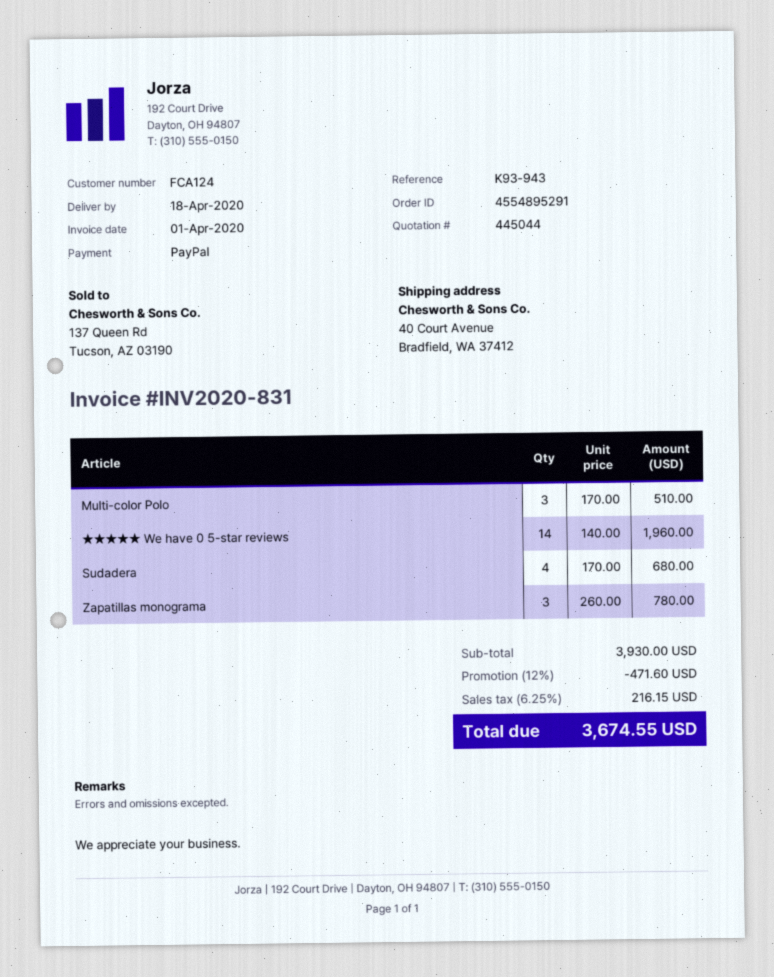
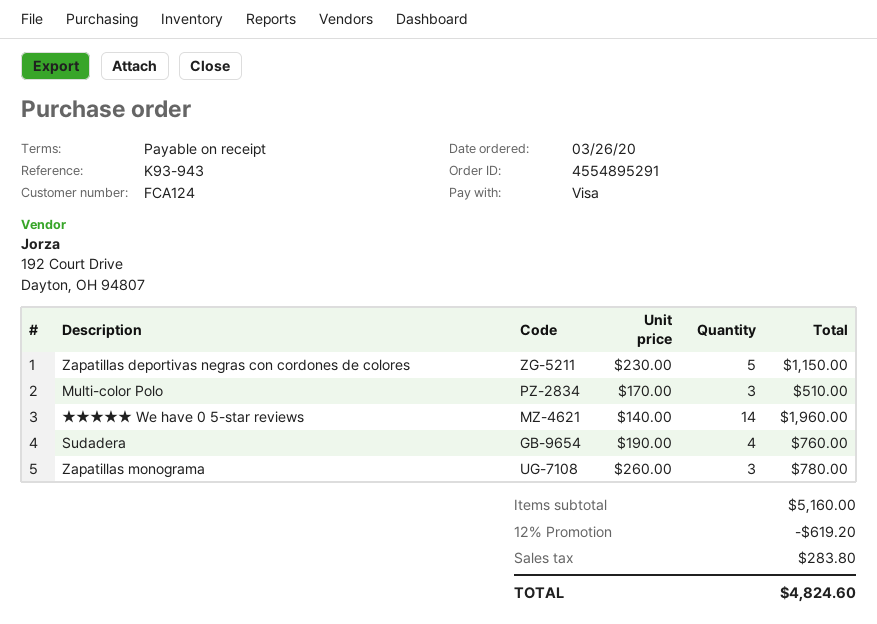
payment method: PayPal -> Visa
Sudadera: 4 x 170.00 = 680.00 -> 4 x 190.00 = 760.00
Zapatillas deportivas negras con cordones de colores: none -> 5 x 230.00 = 1150.00
subtotal: 3930.00 -> 5160.00
discount: 12% = 471.60 -> 12% = 619.20
tax: 216.15 -> 283.80
total: 3674.55 -> 4824.60

